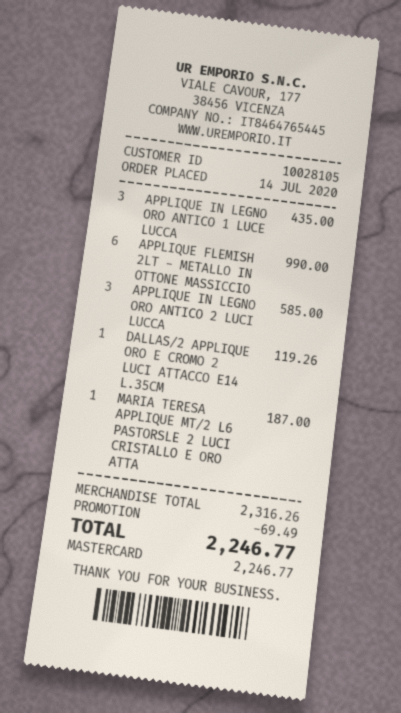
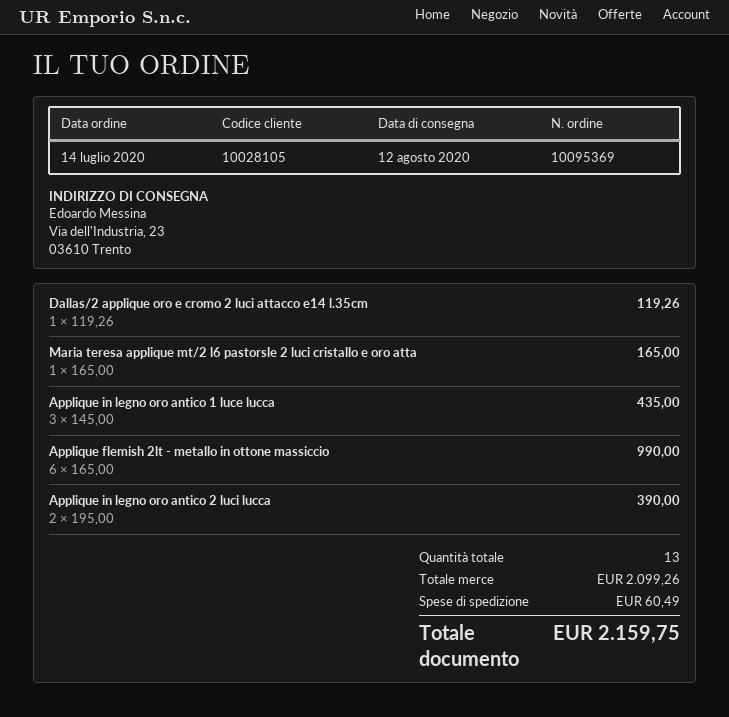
APPLIQUE IN LEGNO ORO ANTICO 2 LUCI LUCCA: 3 for 585.00 -> 2 for 390.00
MARIA TERESA APPLIQUE MT/2 L6 PASTORSLE 2 LUCI CRISTALLO E ORO ATTA: 1 for 187.00 -> 1 for 165.00
subtotal: 2316.26 -> 2099.26
discount: 69.49 -> none
shipping: none -> 60.49
total: 2246.77 -> 2159.75

